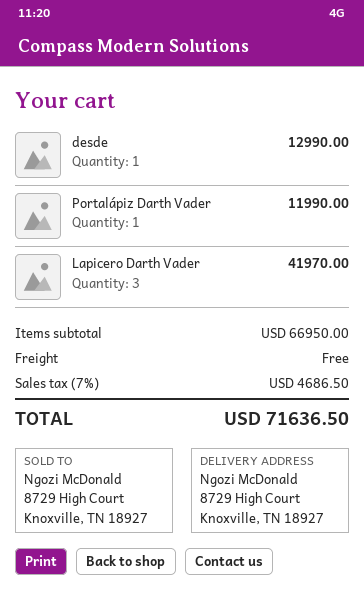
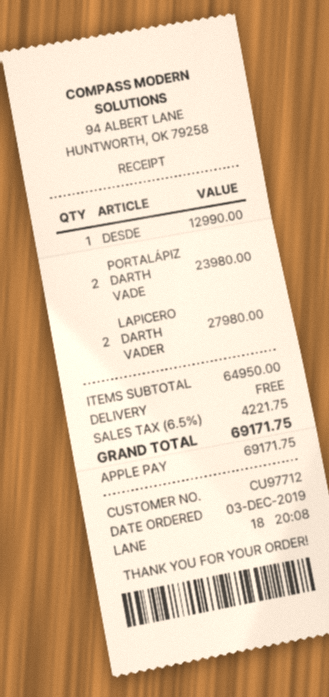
Portalápiz Darth Vader: 1 for 11990.00 -> 2 for 23980.00
Lapicero Darth Vader: 3 for 41970.00 -> 2 for 27980.00
subtotal: 66950.00 -> 64950.00
tax: 7% = 4686.50 -> 6.5% = 4221.75
total: 71636.50 -> 69171.75

